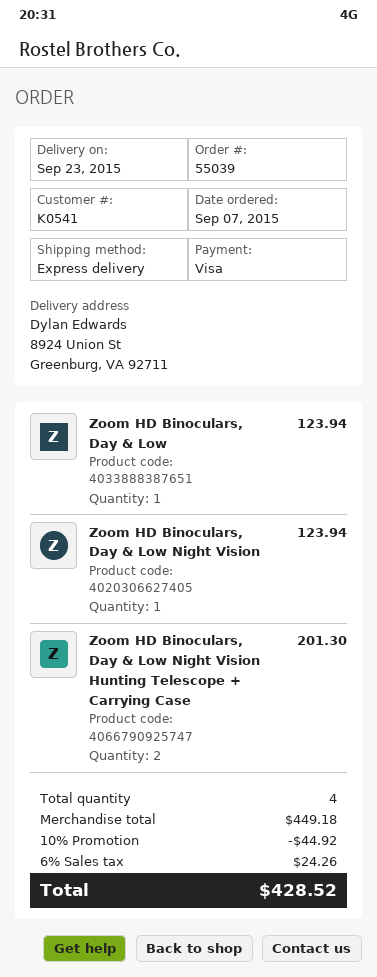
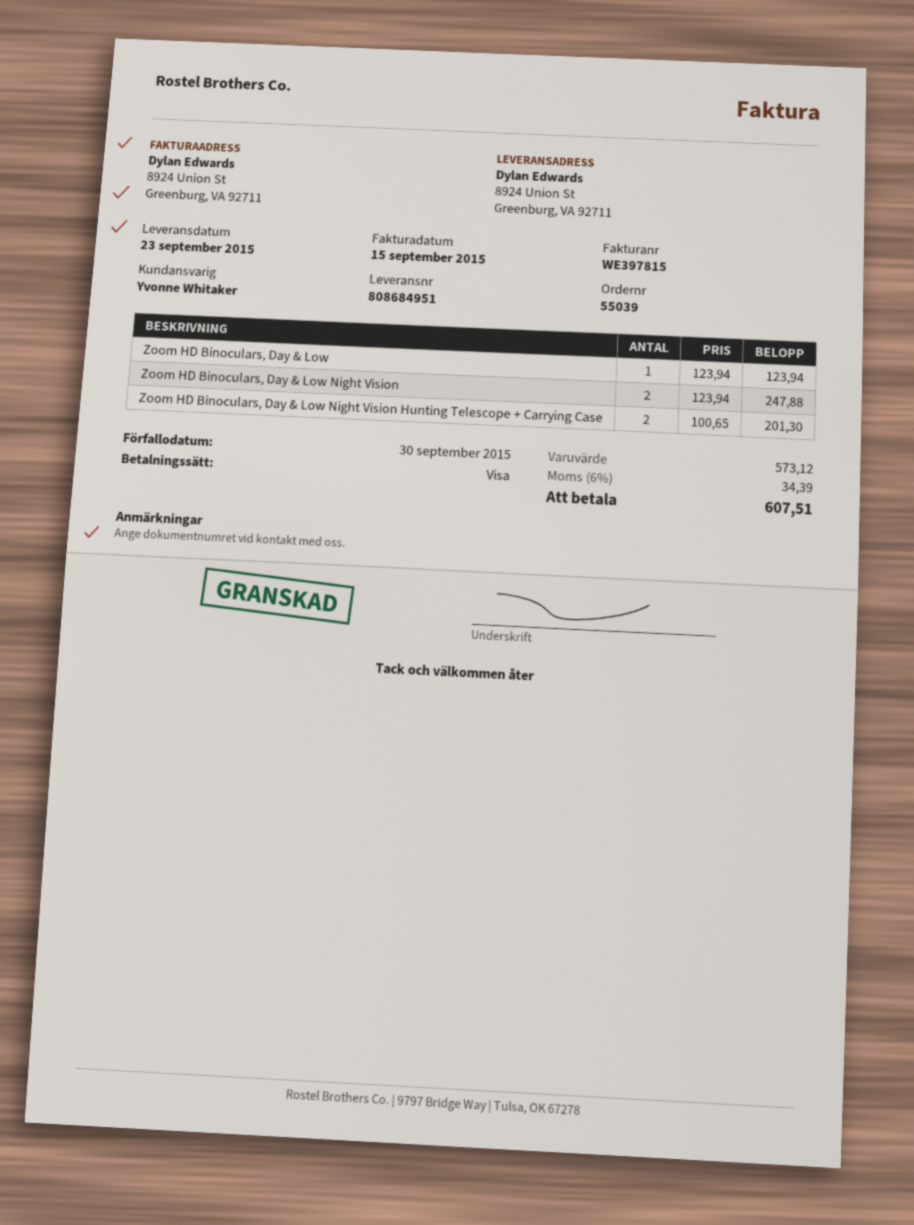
Zoom HD Binoculars, Day & Low Night Vision: 1 for 123.94 -> 2 for 247.88
subtotal: 449.18 -> 573.12
discount: 10% = 44.92 -> none
tax: 6% = 24.26 -> 6% = 34.39
total: 428.52 -> 607.51

